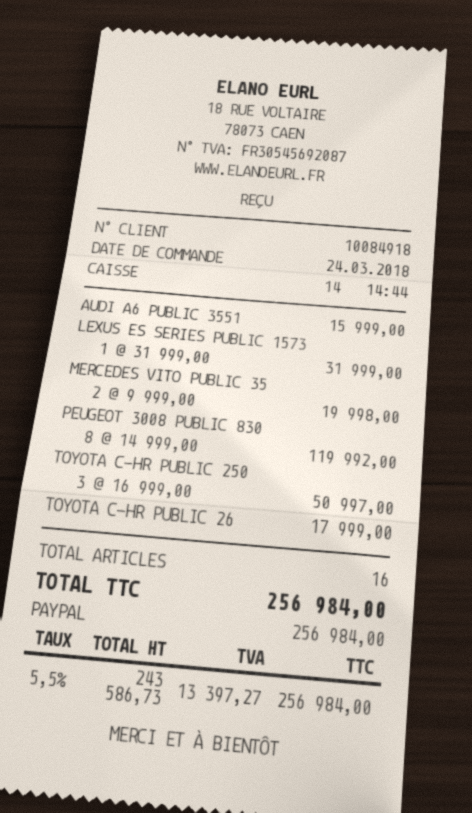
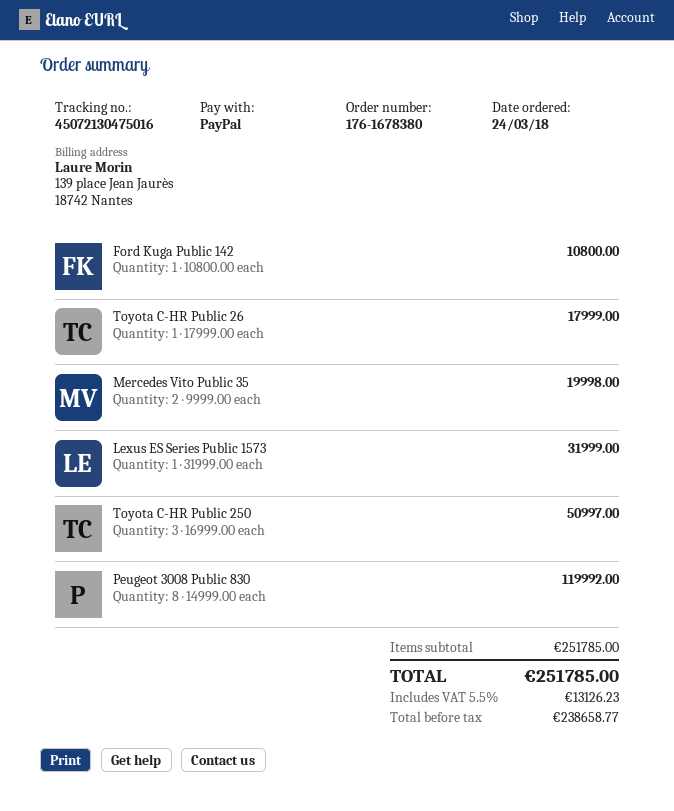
AUDI A6 PUBLIC 3551: 1 x 15999.00 = 15999.00 -> none
Ford Kuga Public 142: none -> 1 x 10800.00 = 10800.00
net: 243586.73 -> 238658.77
tax: 5.5% = 13397.27 -> 5.5% = 13126.23
total: 256984.00 -> 251785.00

